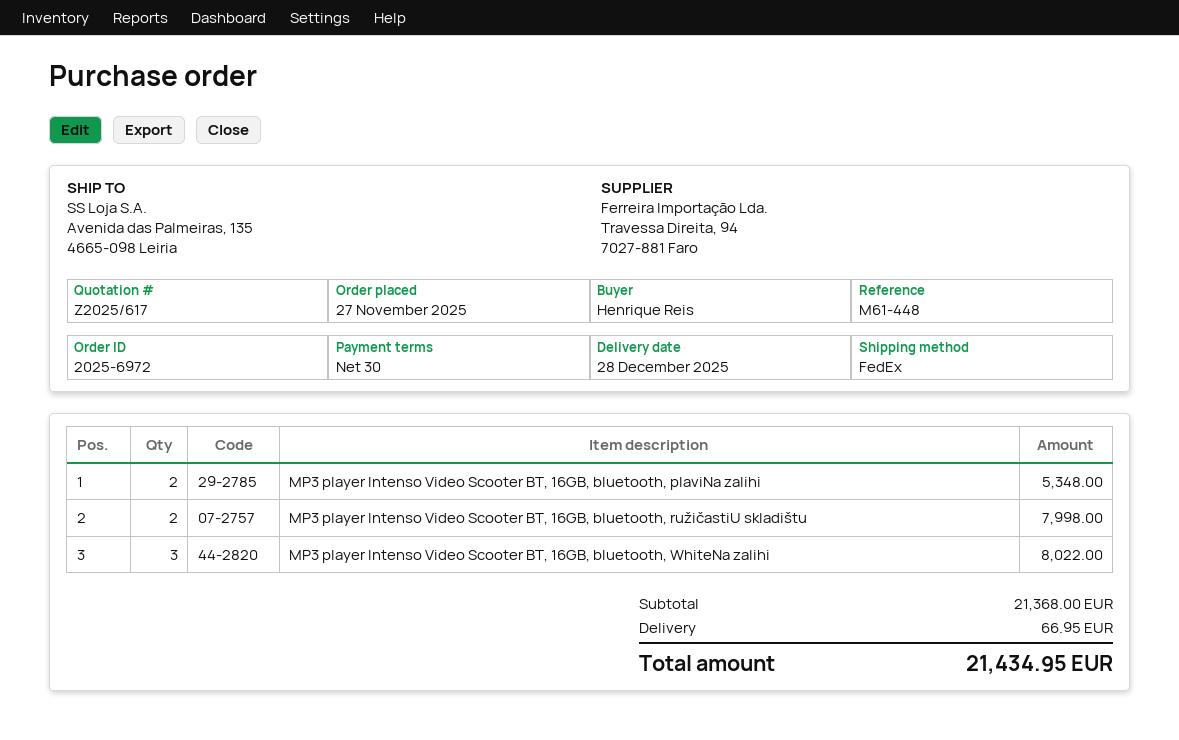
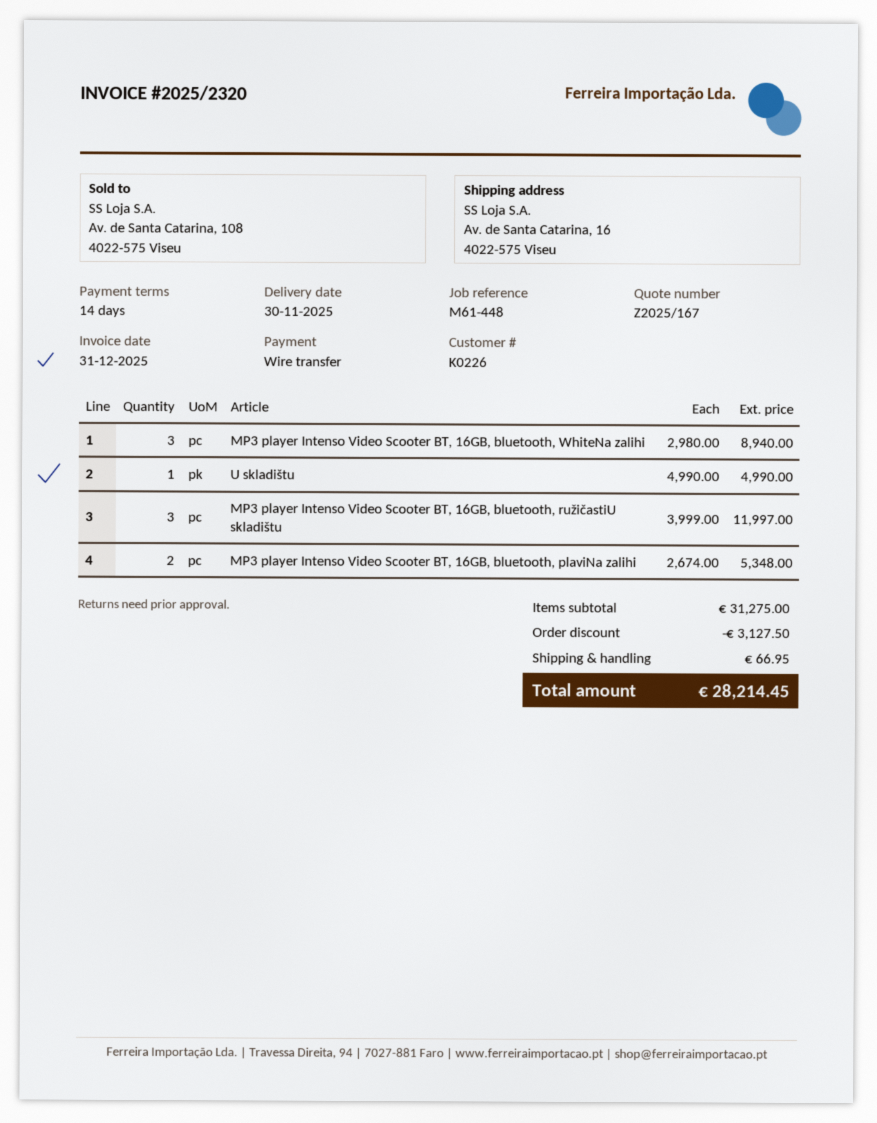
quote number: Z2025/617 -> Z2025/167
delivery date: 2025-12-28 -> 2025-11-30
payment terms: 30 days -> 14 days
ship to: Avenida das Palmeiras, 135, 4665-098 Leiria -> Av. de Santa Catarina, 16, 4022-575 Viseu
MP3 player Intenso Video Scooter BT, 16GB, bluetooth, ružičastiU skladištu: 2 for 7998.00 -> 3 for 11997.00
MP3 player Intenso Video Scooter BT, 16GB, bluetooth, WhiteNa zalihi: 3 for 8022.00 -> 3 for 8940.00
U skladištu: none -> 1 for 4990.00
subtotal: 21368.00 -> 31275.00
discount: none -> 3127.50
total: 21434.95 -> 28214.45

